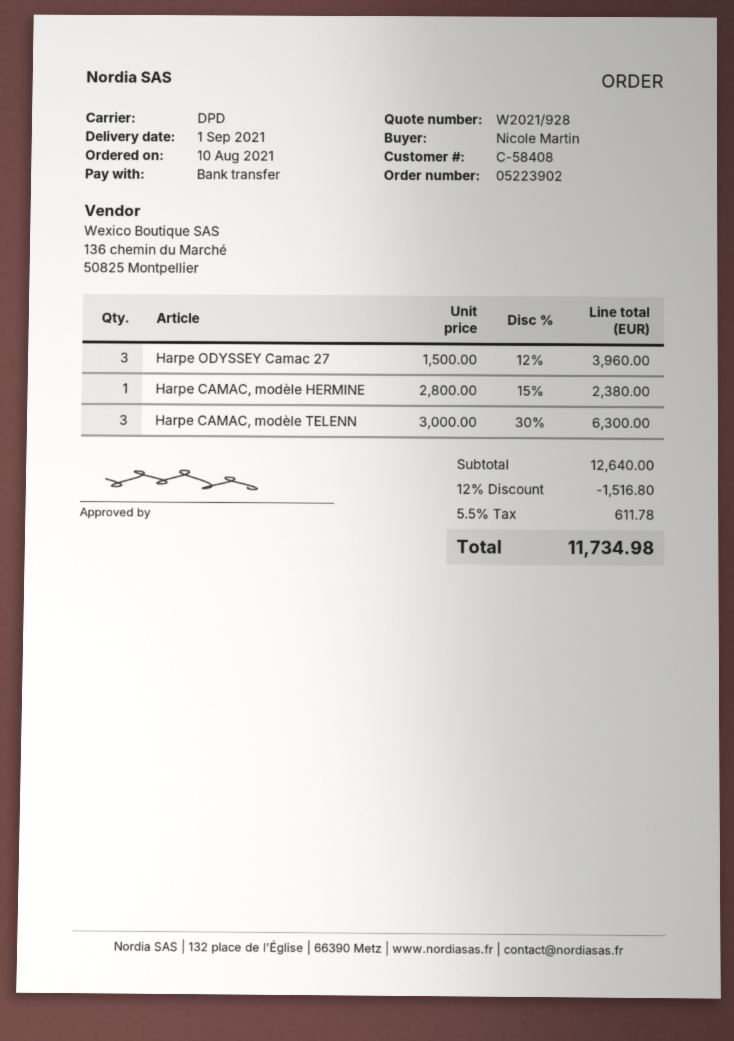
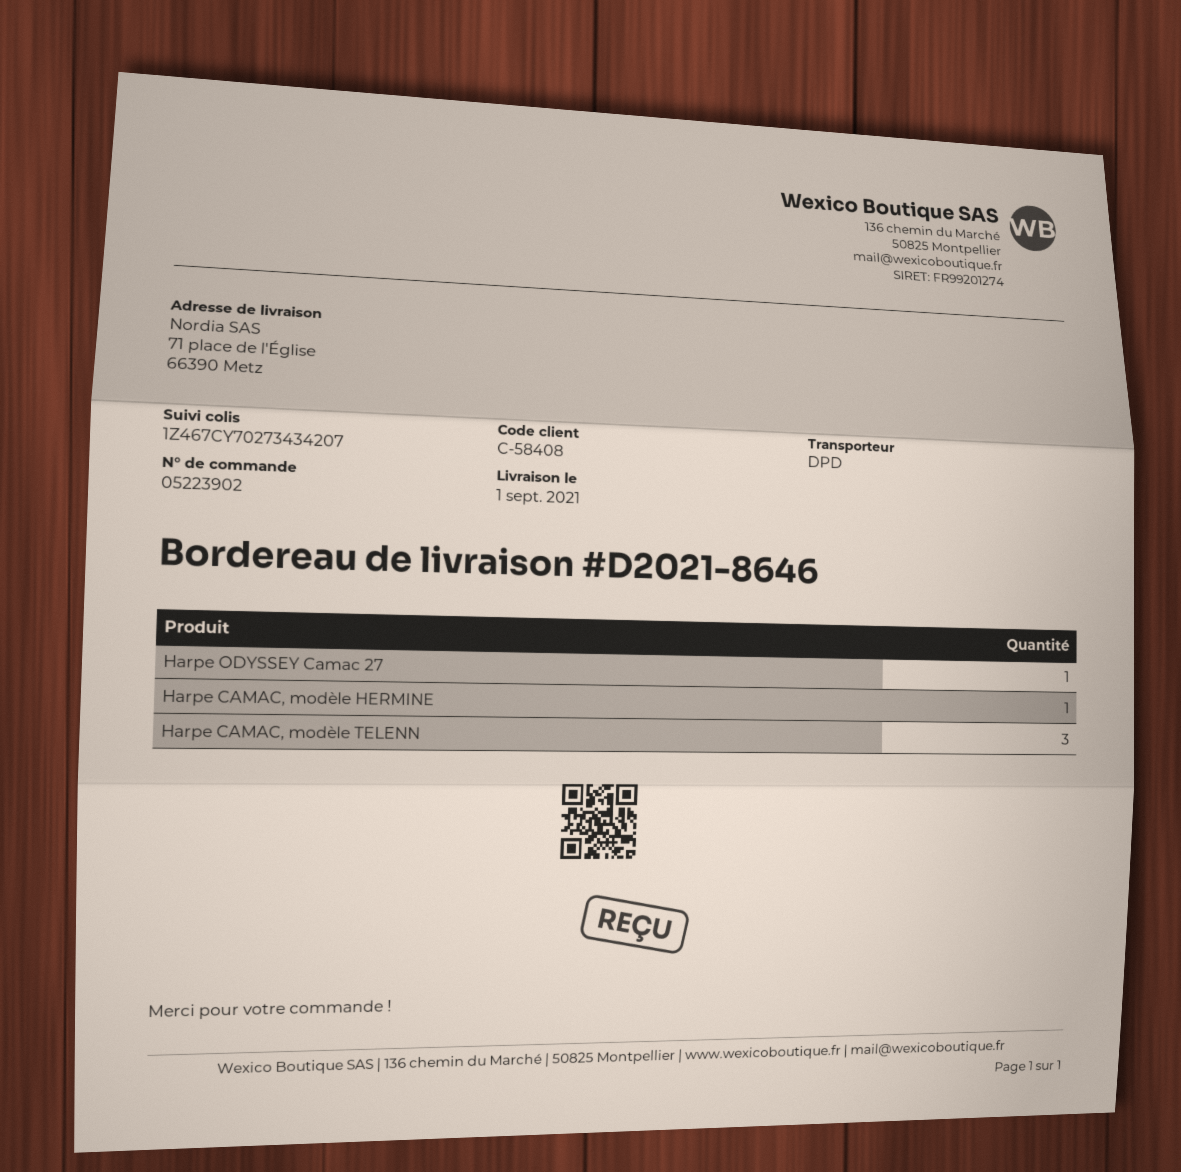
Harpe ODYSSEY Camac 27: 3 -> 1

